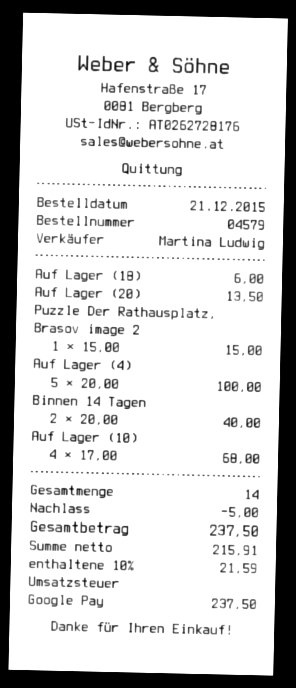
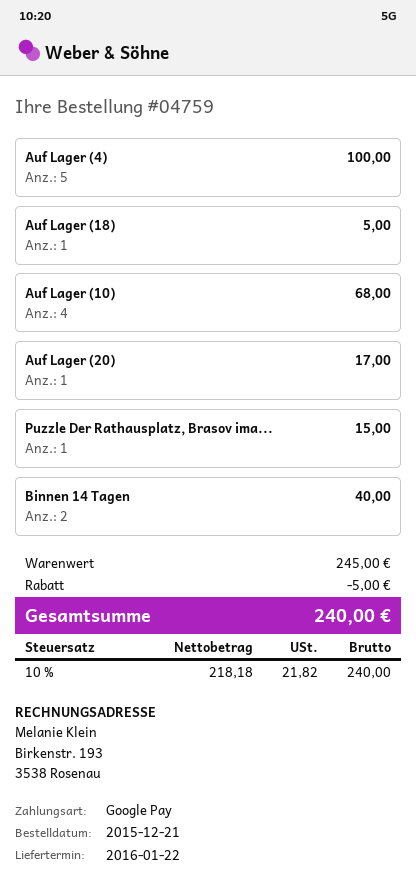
order number: 04579 -> 04759
Auf Lager (18): 1 for 6.00 -> 1 for 5.00
Auf Lager (20): 1 for 13.50 -> 1 for 17.00
net: 215.91 -> 218.18
tax: 10% = 21.59 -> 10% = 21.82
total: 237.50 -> 240.00

